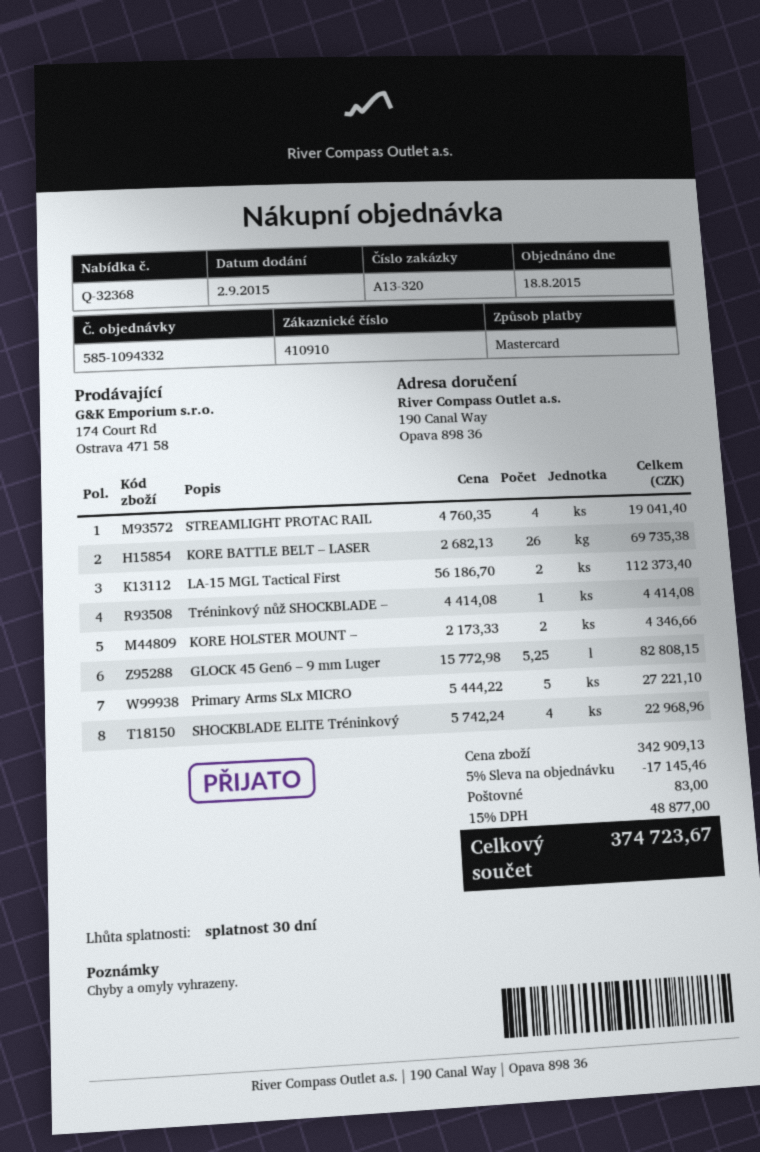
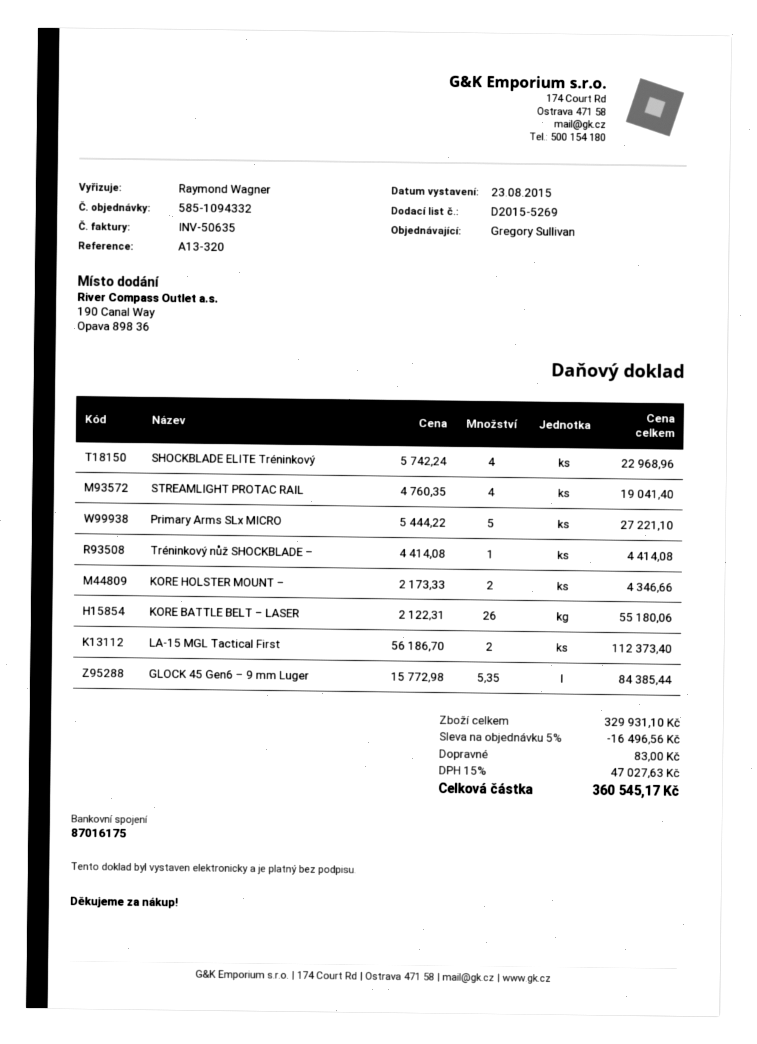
KORE BATTLE BELT – LASER: 26 x 2682.13 = 69735.38 -> 26 x 2122.31 = 55180.06
GLOCK 45 Gen6 – 9 mm Luger: 5.25 x 15772.98 = 82808.15 -> 5.35 x 15772.98 = 84385.44
subtotal: 342909.13 -> 329931.10
discount: 5% = 17145.46 -> 5% = 16496.56
tax: 15% = 48877.00 -> 15% = 47027.63
total: 374723.67 -> 360545.17

